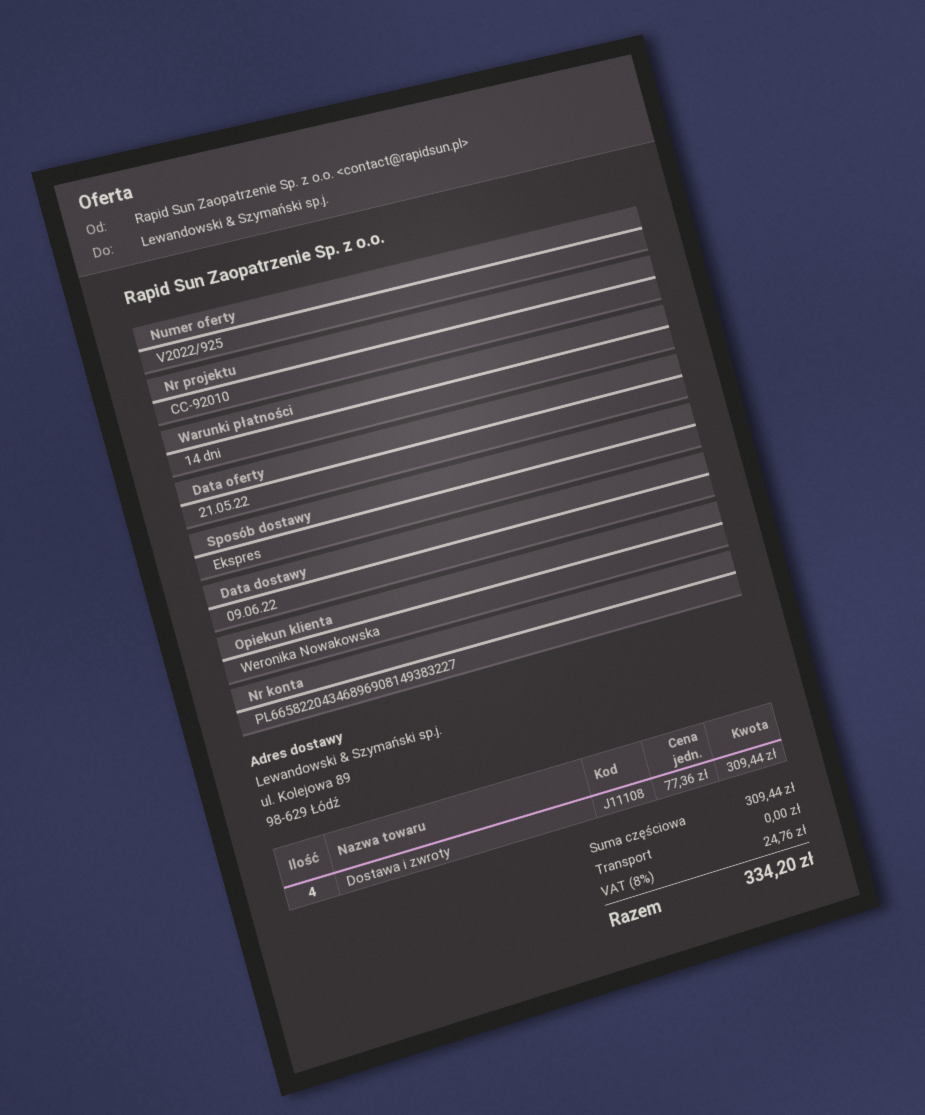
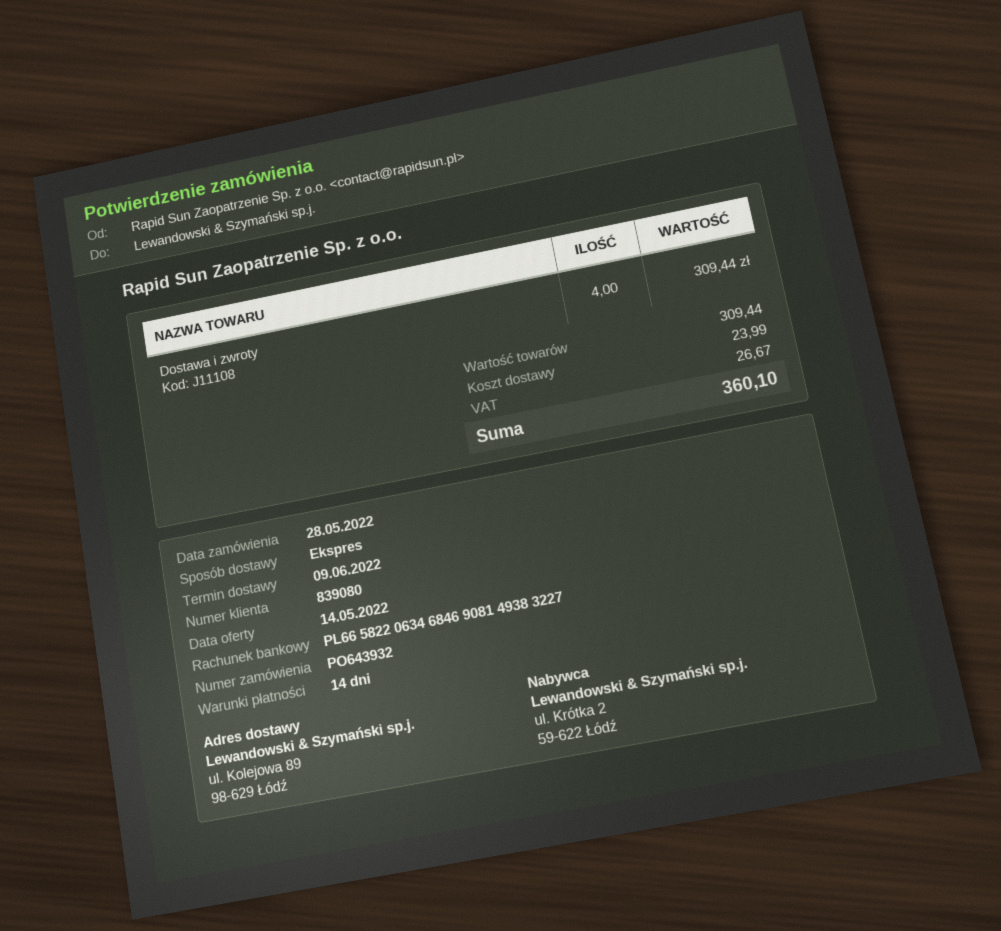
quote date: 2022-05-21 -> 2022-05-14
bank account: PL66582204346896908149383227 -> PL66582206346846908149383227
shipping: 0.00 -> 23.99
tax: 24.76 -> 26.67
total: 334.20 -> 360.10

